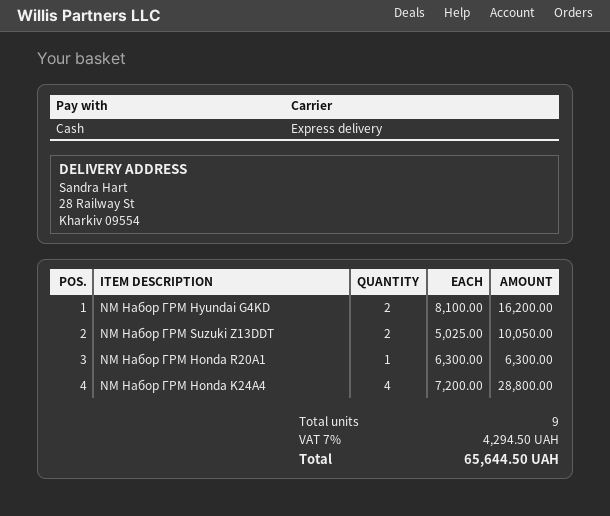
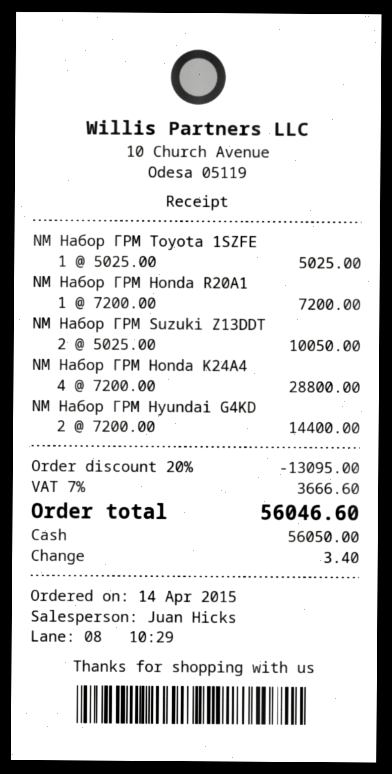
NM Набор ГРМ Hyundai G4KD: 2 x 8100.00 = 16200.00 -> 2 x 7200.00 = 14400.00
NM Набор ГРМ Honda R20A1: 1 x 6300.00 = 6300.00 -> 1 x 7200.00 = 7200.00
NM Набор ГРМ Toyota 1SZFE: none -> 1 x 5025.00 = 5025.00
discount: none -> 20% = 13095.00
tax: 7% = 4294.50 -> 7% = 3666.60
total: 65644.50 -> 56046.60

